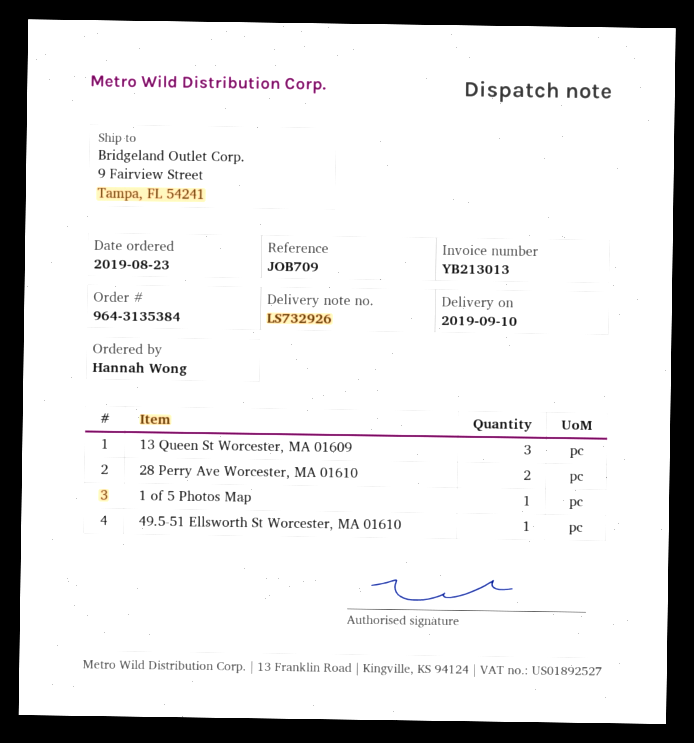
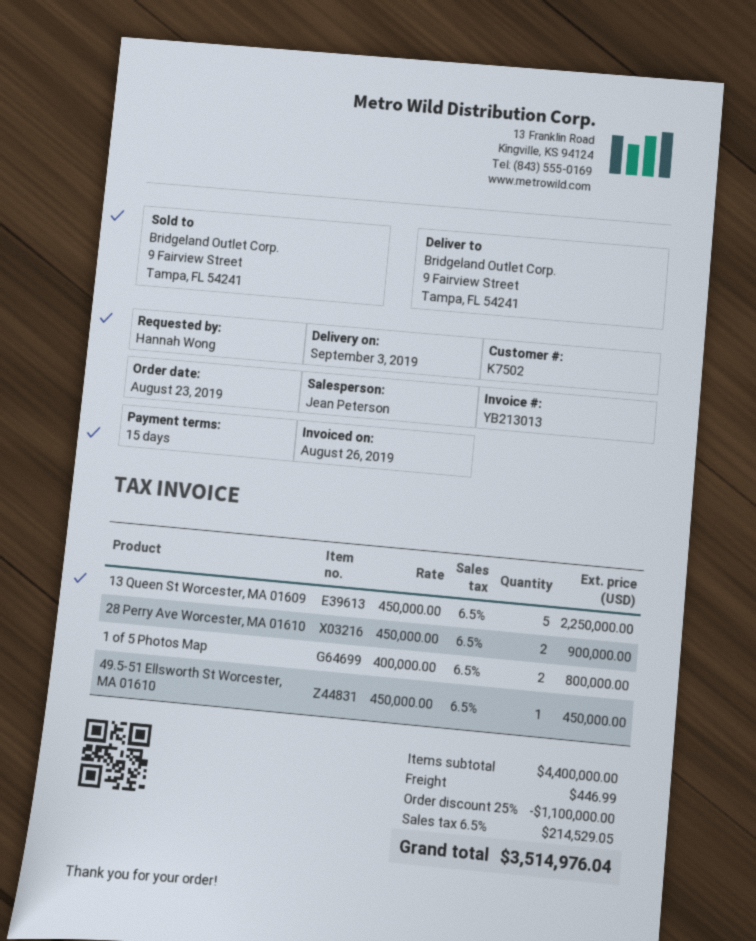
delivery date: 2019-09-10 -> 2019-09-03
13 Queen St Worcester, MA 01609: 3 -> 5
1 of 5 Photos Map: 1 -> 2

